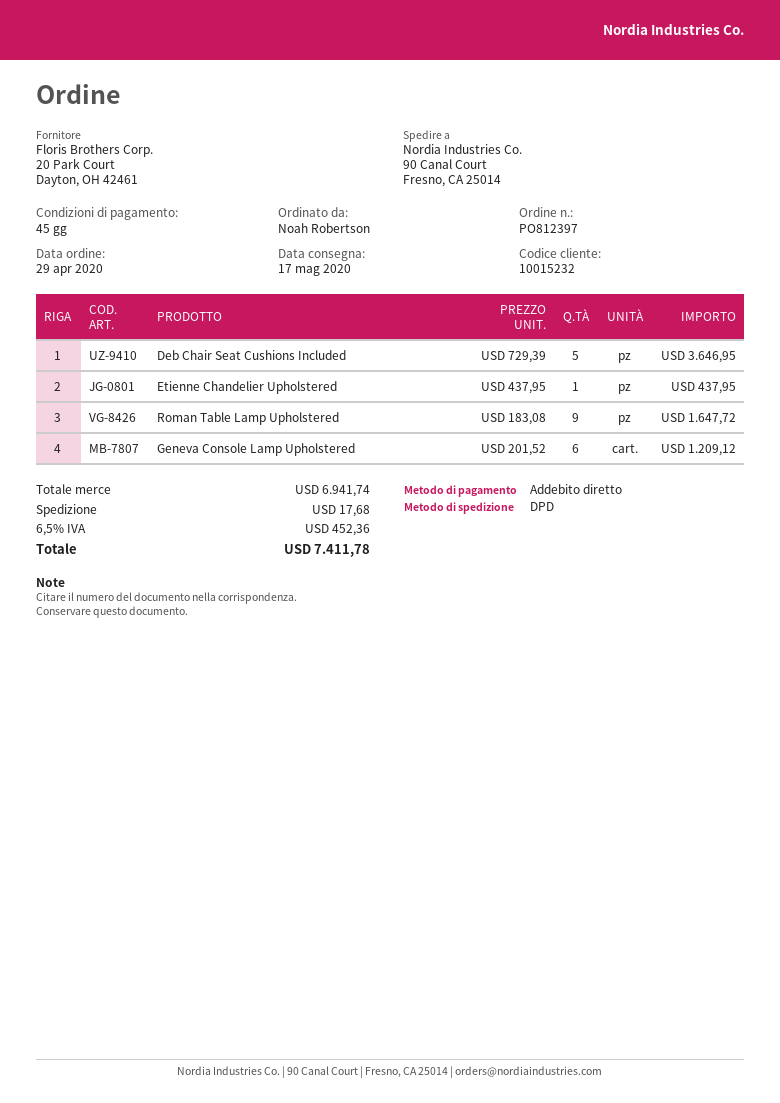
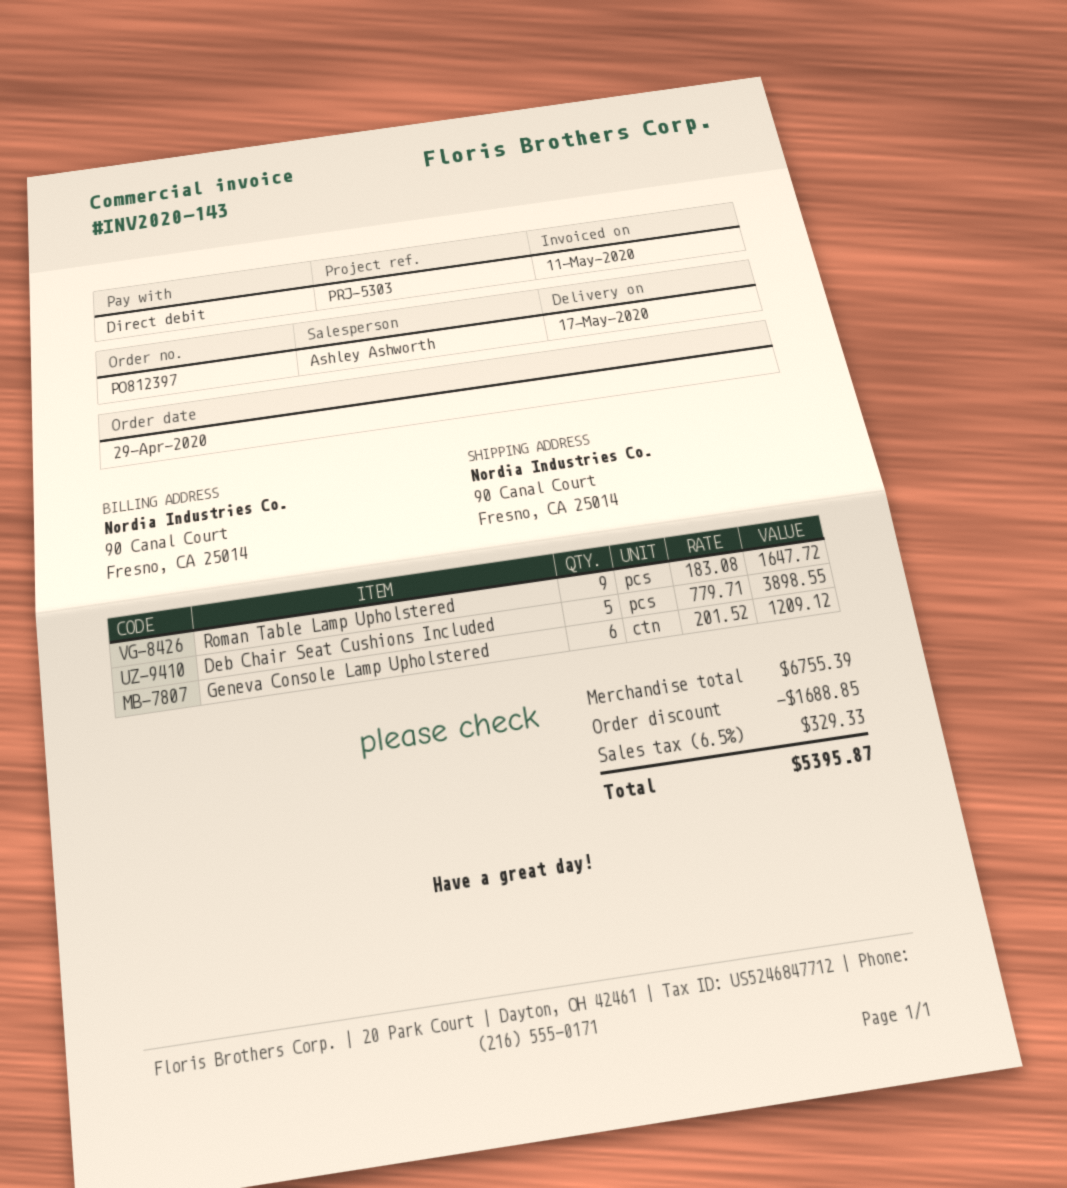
Deb Chair Seat Cushions Included: 5 x 729.39 = 3646.95 -> 5 x 779.71 = 3898.55
Etienne Chandelier Upholstered: 1 x 437.95 = 437.95 -> none
subtotal: 6941.74 -> 6755.39
discount: none -> 1688.85
shipping: 17.68 -> none
tax: 6.5% = 452.36 -> 6.5% = 329.33
total: 7411.78 -> 5395.87

